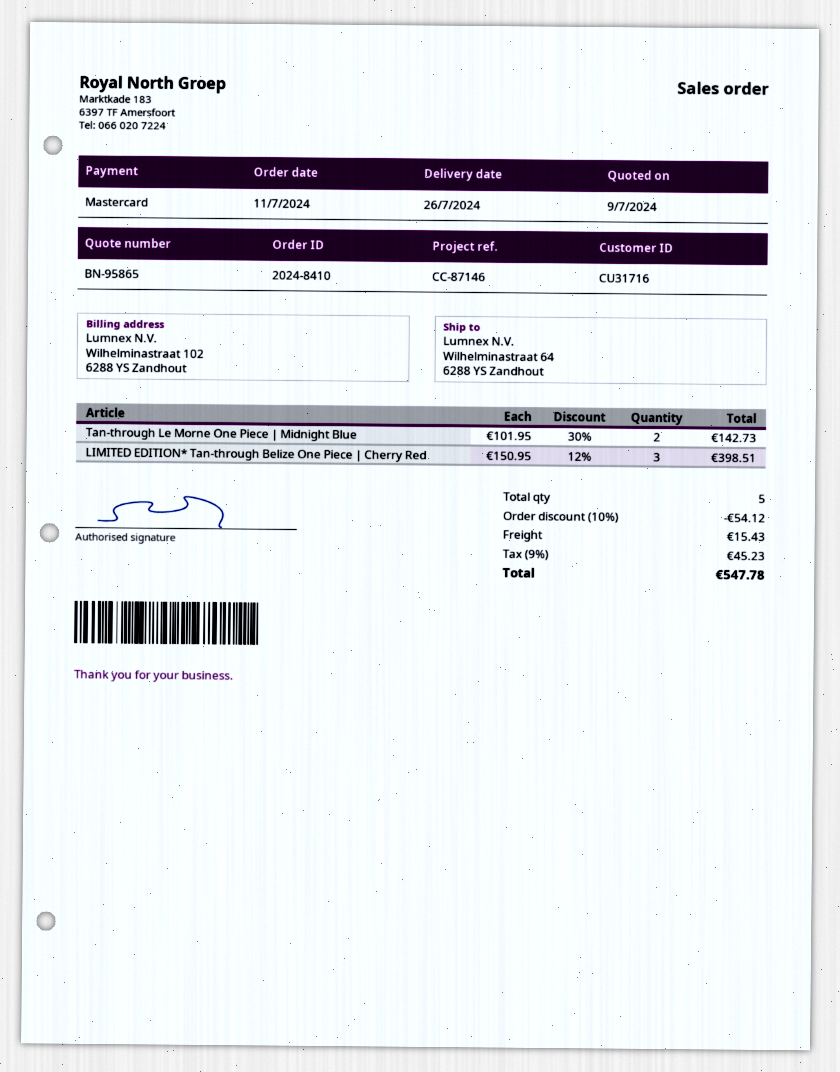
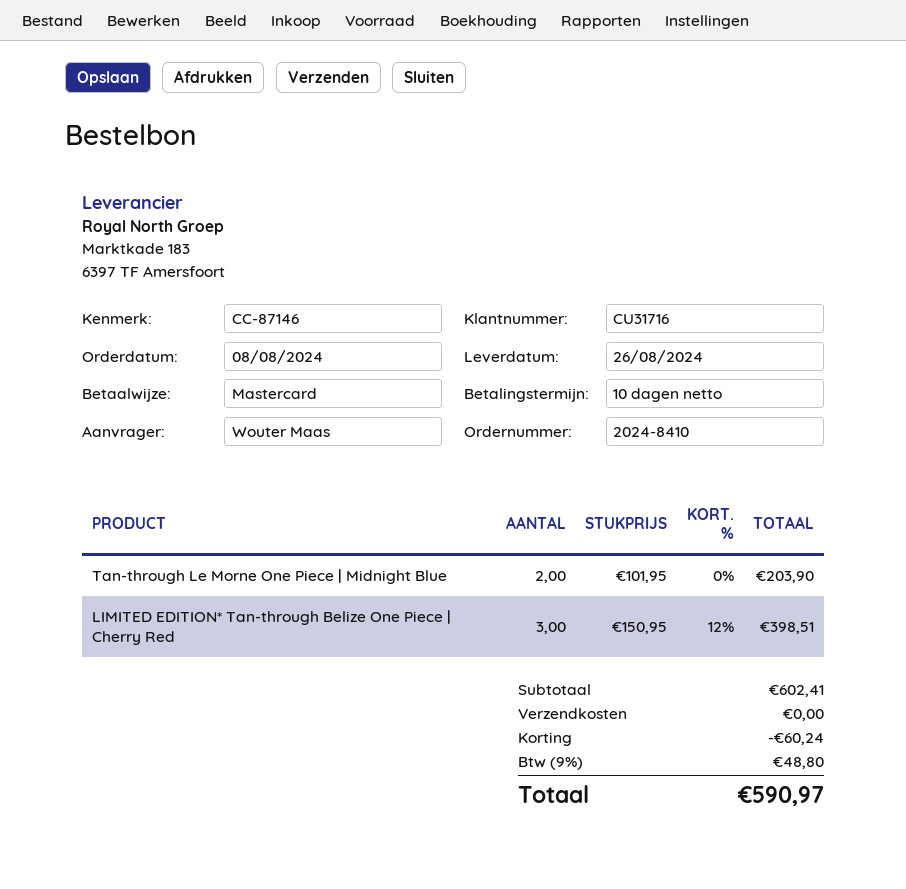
order date: 2024-07-11 -> 2024-08-08
delivery date: 2024-07-26 -> 2024-08-26
Tan-through Le Morne One Piece | Midnight Blue: 2 x 101.95 - 30% = 142.73 -> 2 x 101.95 = 203.90
discount: 54.12 -> 60.24
shipping: 15.43 -> 0.00
tax: 9% = 45.23 -> 9% = 48.80
total: 547.78 -> 590.97

